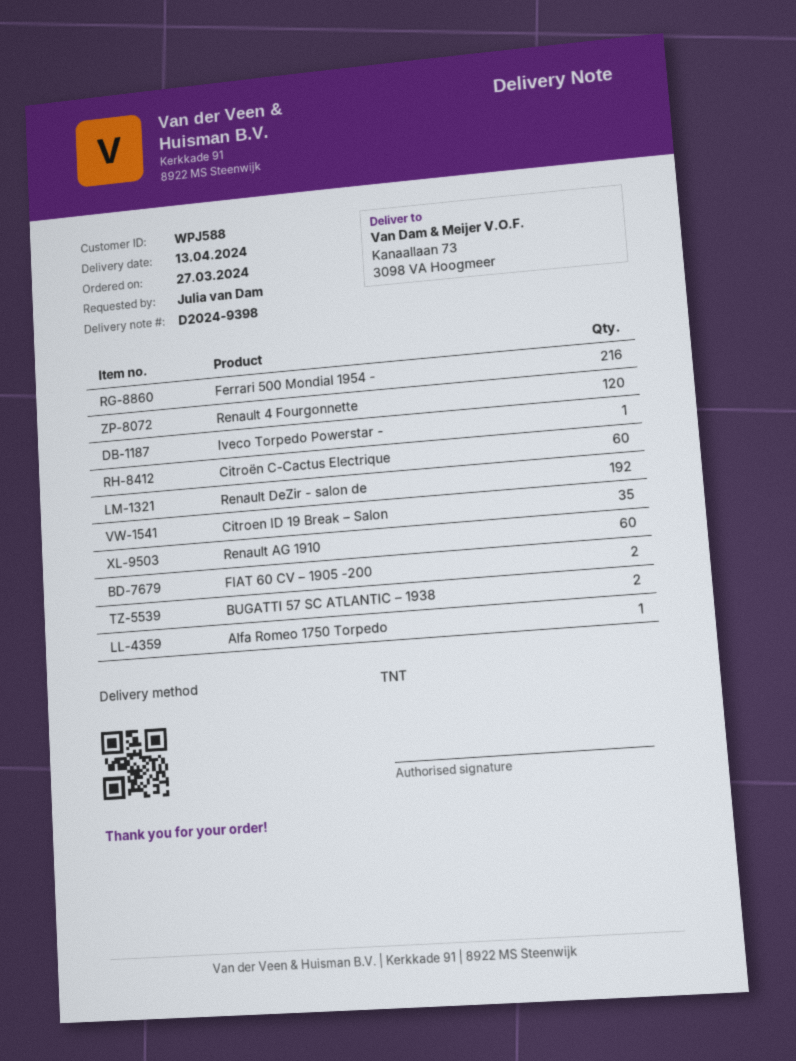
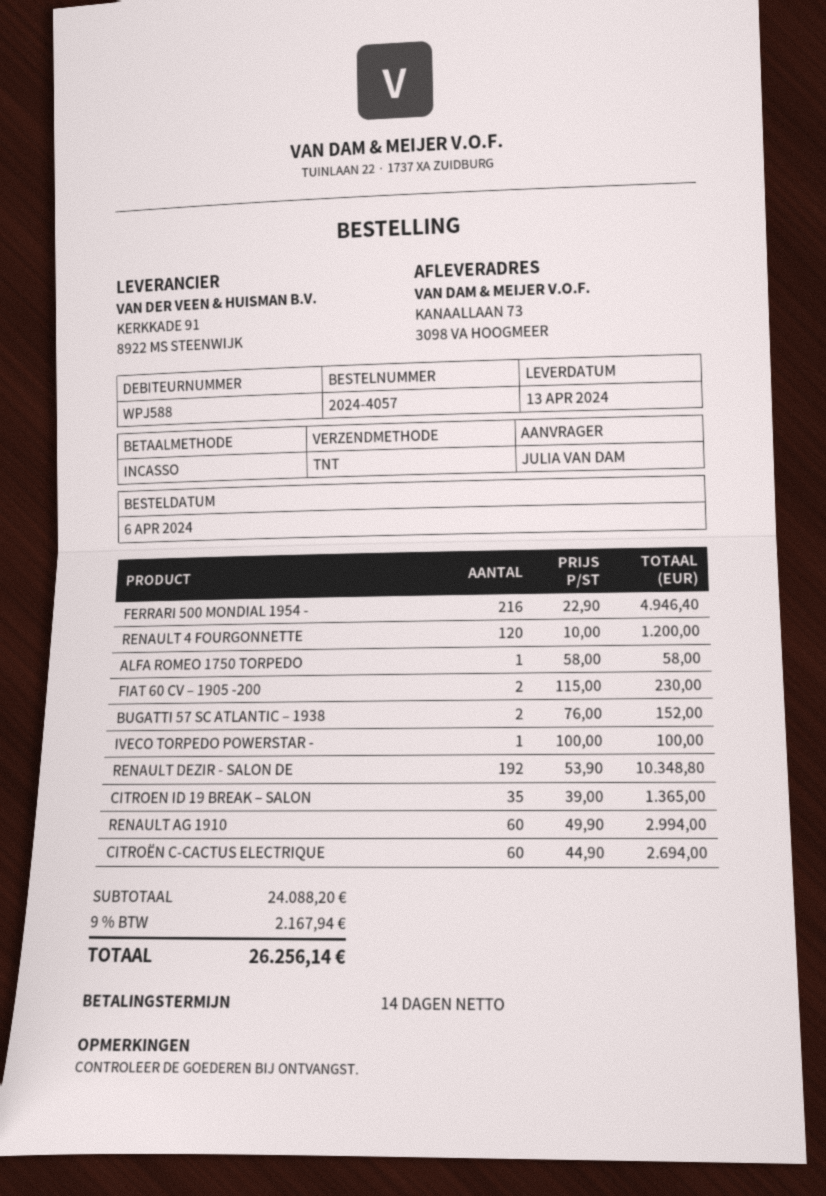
order date: 2024-03-27 -> 2024-04-06

